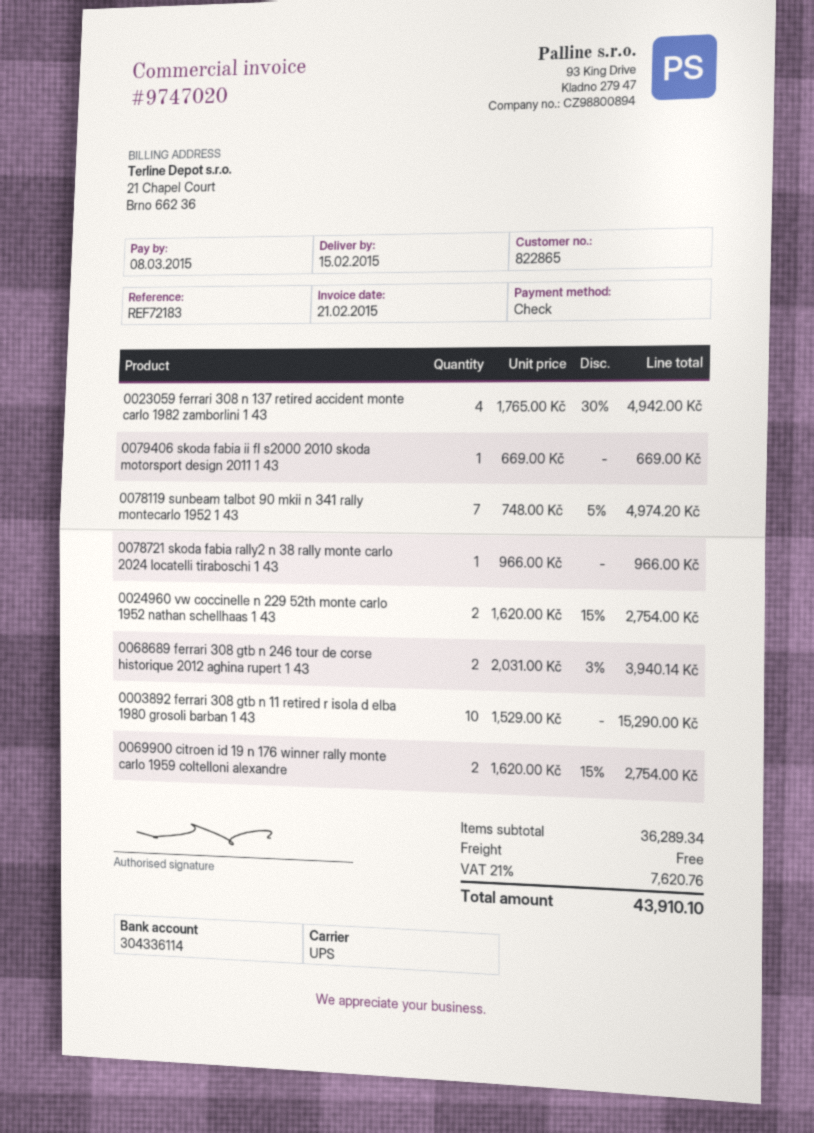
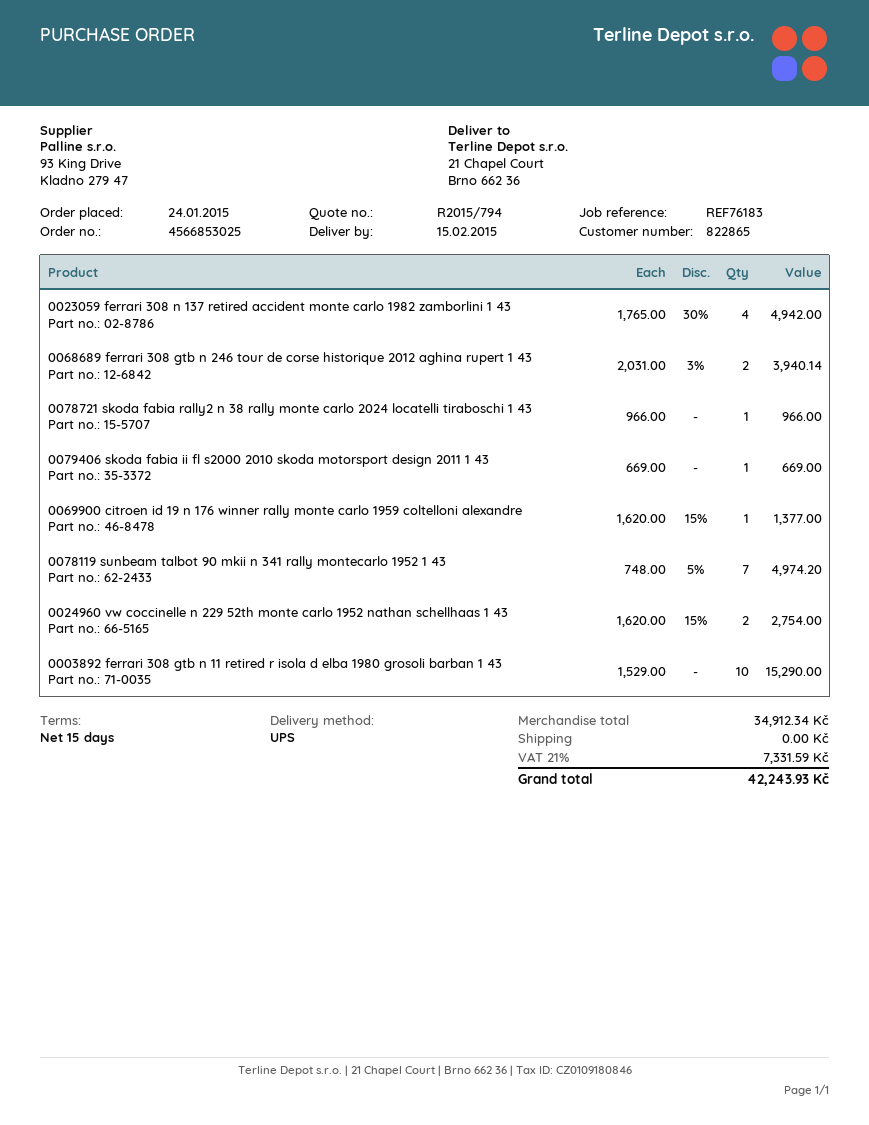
reference: REF72183 -> REF76183
0069900 citroen id 19 n 176 winner rally monte carlo 1959 coltelloni alexandre: 2 x 1620.00 - 15% = 2754.00 -> 1 x 1620.00 - 15% = 1377.00
subtotal: 36289.34 -> 34912.34
tax: 21% = 7620.76 -> 21% = 7331.59
total: 43910.10 -> 42243.93

